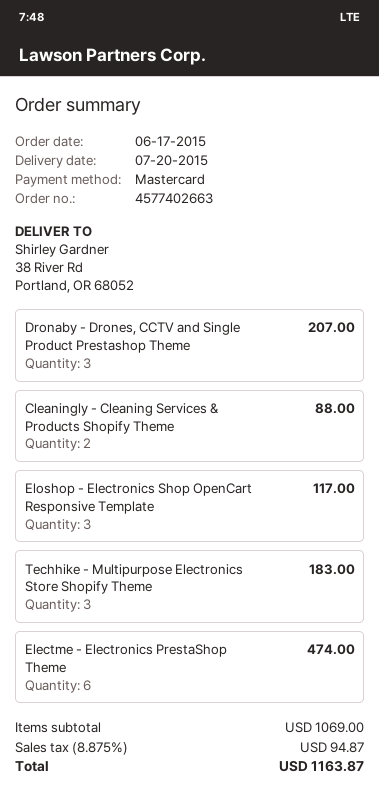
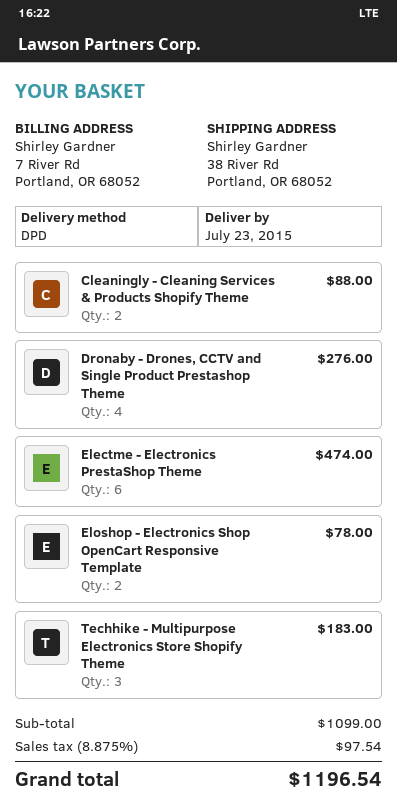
delivery date: 2015-07-20 -> 2015-07-23
Dronaby - Drones, CCTV and Single Product Prestashop Theme: 3 for 207.00 -> 4 for 276.00
Eloshop - Electronics Shop OpenCart Responsive Template: 3 for 117.00 -> 2 for 78.00
subtotal: 1069.00 -> 1099.00
tax: 8.875% = 94.87 -> 8.875% = 97.54
total: 1163.87 -> 1196.54

